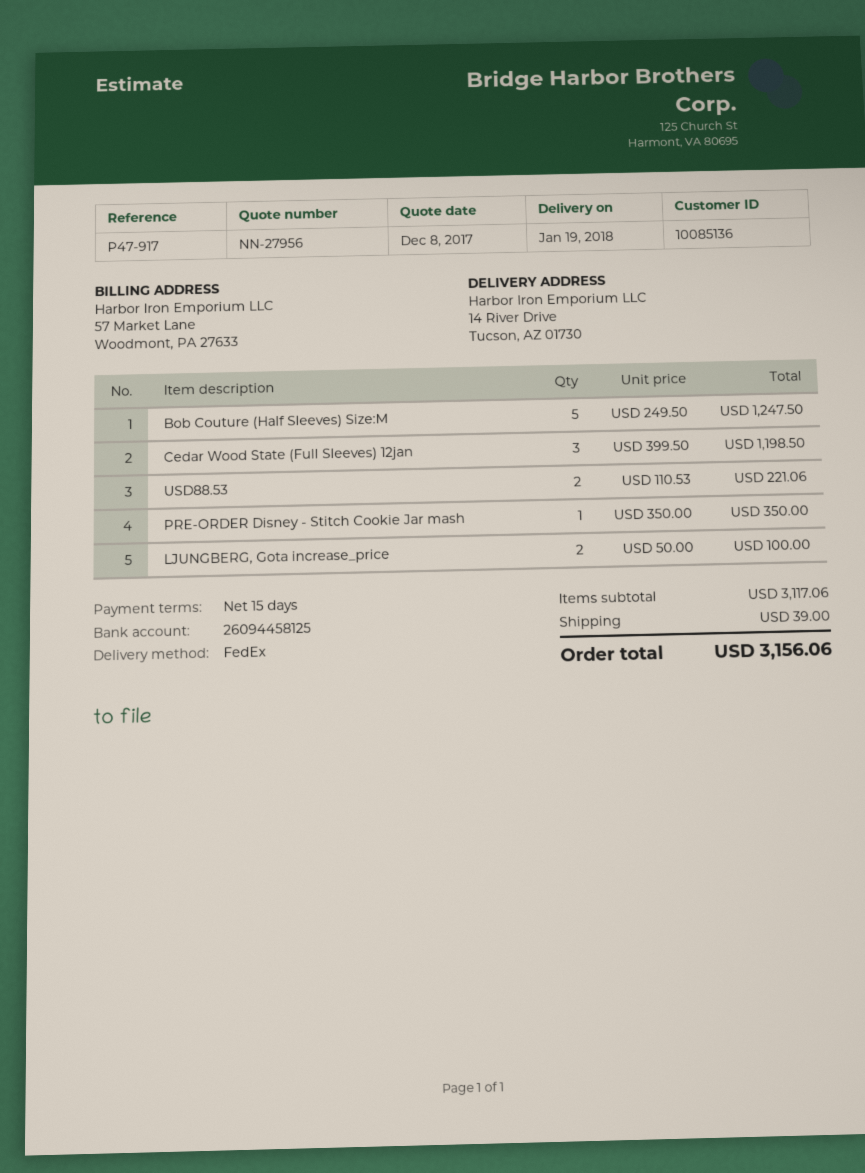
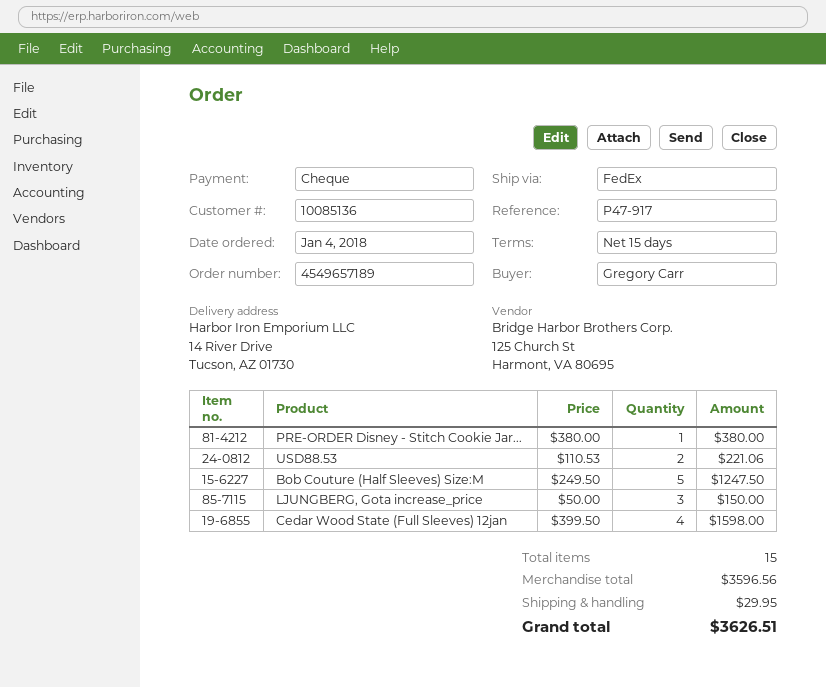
Cedar Wood State (Full Sleeves) 12jan: 3 x 399.50 = 1198.50 -> 4 x 399.50 = 1598.00
PRE-ORDER Disney - Stitch Cookie Jar mash: 1 x 350.00 = 350.00 -> 1 x 380.00 = 380.00
LJUNGBERG, Gota increase_price: 2 x 50.00 = 100.00 -> 3 x 50.00 = 150.00
subtotal: 3117.06 -> 3596.56
shipping: 39.00 -> 29.95
total: 3156.06 -> 3626.51

